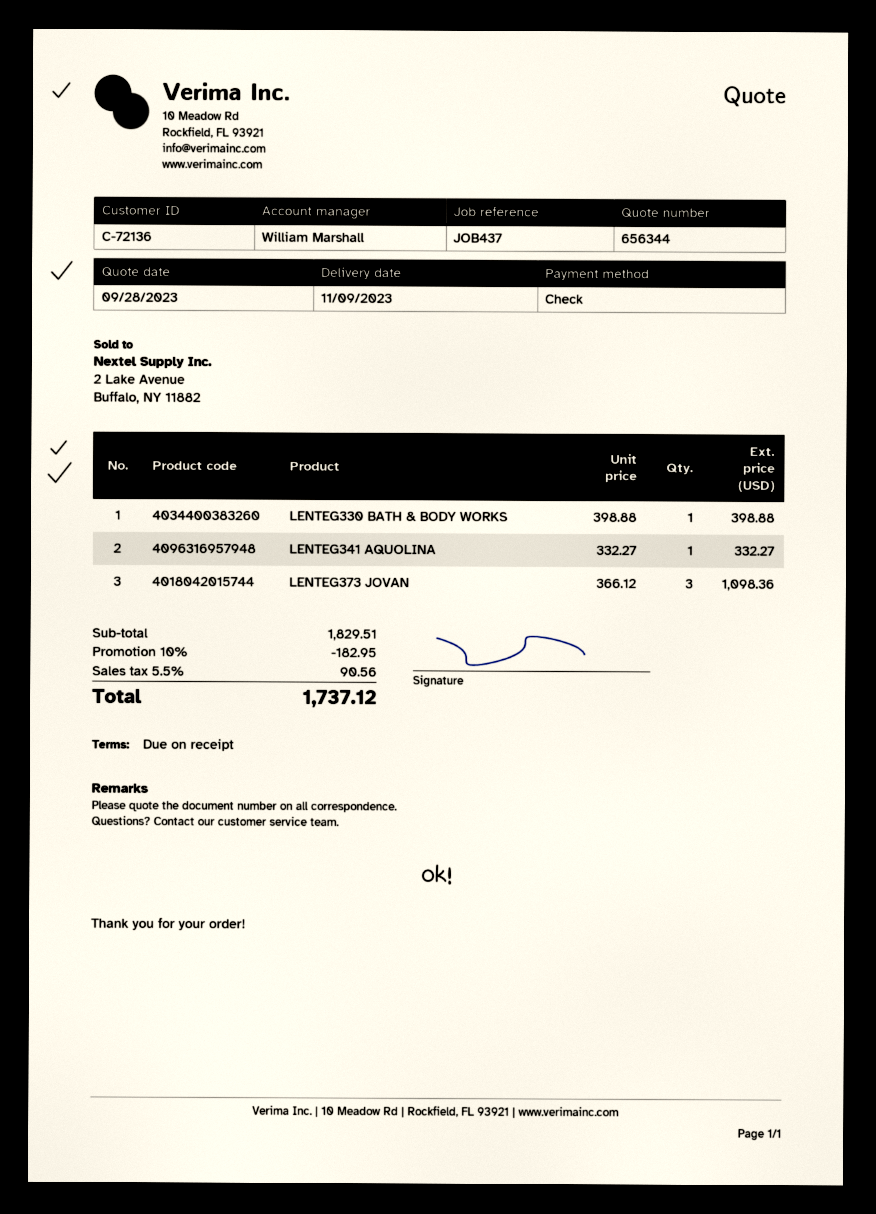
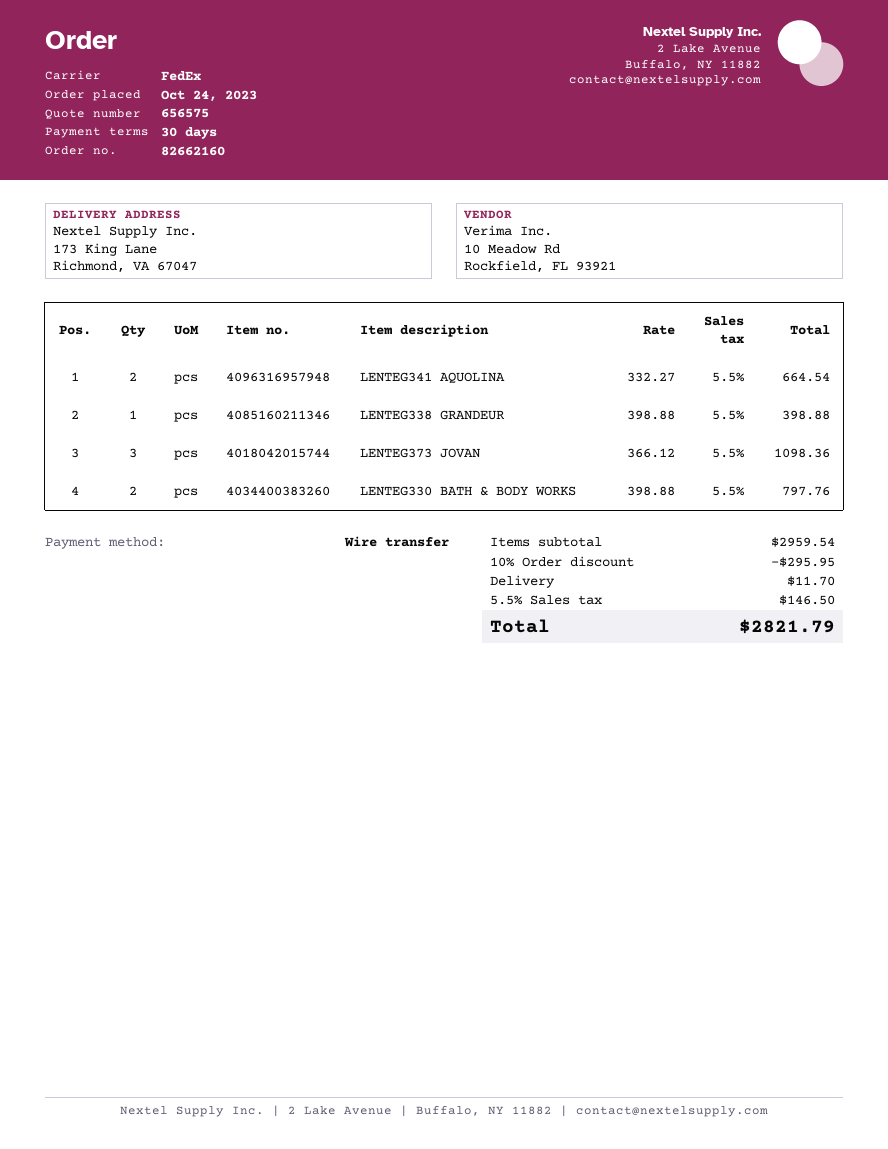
quote number: 656344 -> 656575
payment terms: on receipt -> 30 days
payment method: cheque -> bank transfer
LENTEG330 BATH & BODY WORKS: 1 x 398.88 = 398.88 -> 2 x 398.88 = 797.76
LENTEG341 AQUOLINA: 1 x 332.27 = 332.27 -> 2 x 332.27 = 664.54
LENTEG338 GRANDEUR: none -> 1 x 398.88 = 398.88
subtotal: 1829.51 -> 2959.54
discount: 10% = 182.95 -> 10% = 295.95
shipping: none -> 11.70
tax: 5.5% = 90.56 -> 5.5% = 146.50
total: 1737.12 -> 2821.79

